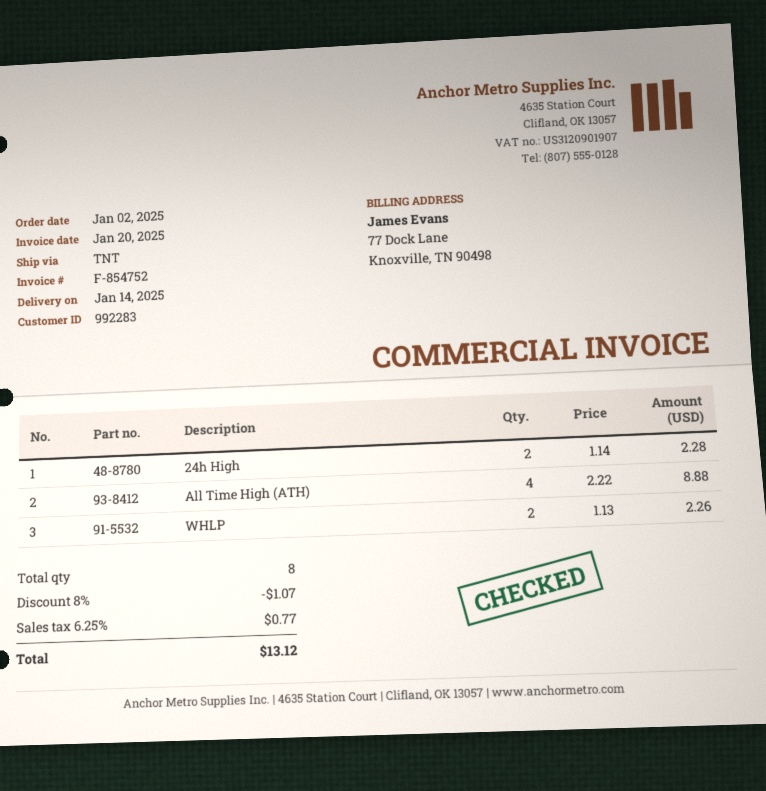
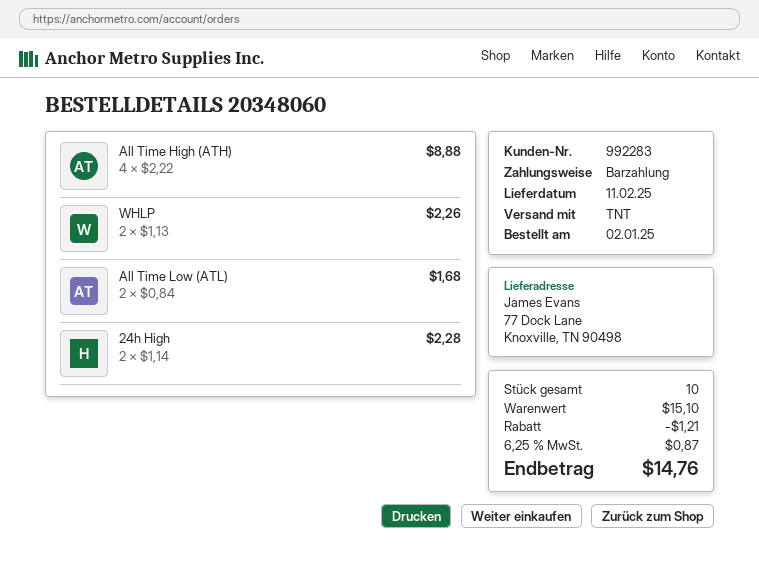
delivery date: 2025-01-14 -> 2025-02-11
All Time Low (ATL): none -> 2 x 0.84 = 1.68
total quantity: 8 -> 10
discount: 1.07 -> 1.21
tax: 6.25% = 0.77 -> 6.25% = 0.87
total: 13.12 -> 14.76

